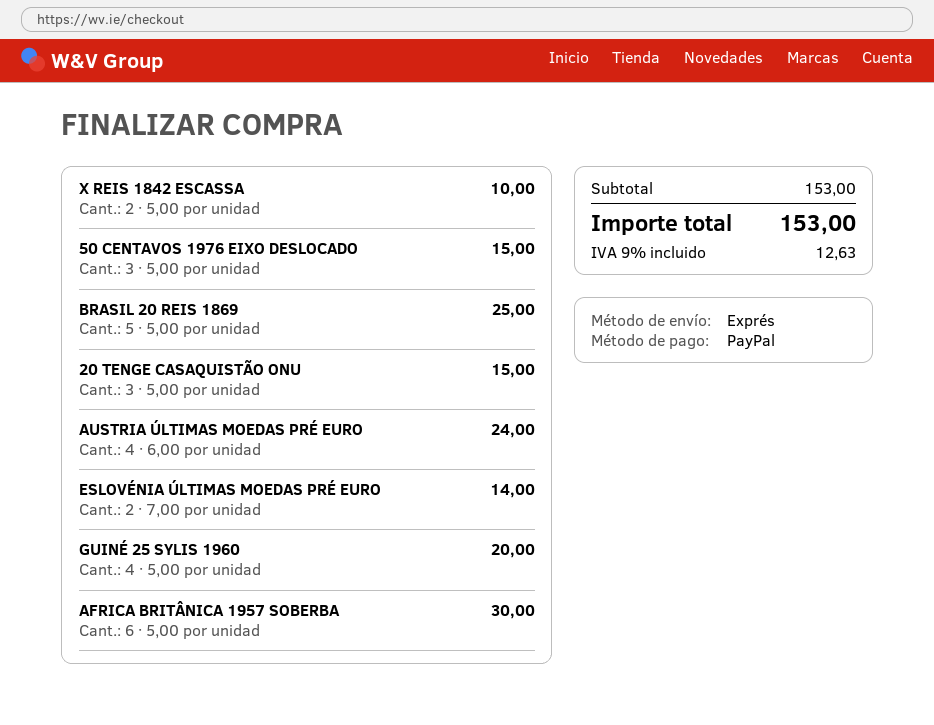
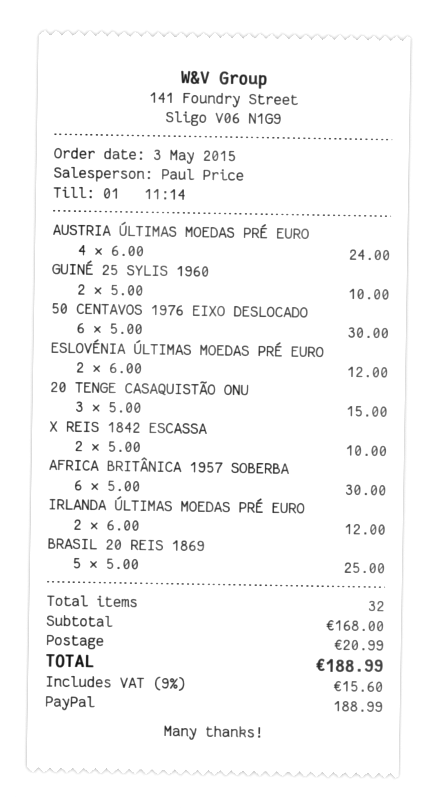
50 CENTAVOS 1976 EIXO DESLOCADO: 3 x 5.00 = 15.00 -> 6 x 5.00 = 30.00
ESLOVÉNIA ÚLTIMAS MOEDAS PRÉ EURO: 2 x 7.00 = 14.00 -> 2 x 6.00 = 12.00
GUINÉ 25 SYLIS 1960: 4 x 5.00 = 20.00 -> 2 x 5.00 = 10.00
IRLANDA ÚLTIMAS MOEDAS PRÉ EURO: none -> 2 x 6.00 = 12.00
subtotal: 153.00 -> 168.00
shipping: none -> 20.99
tax: 9% = 12.63 -> 9% = 15.60
total: 153.00 -> 188.99

